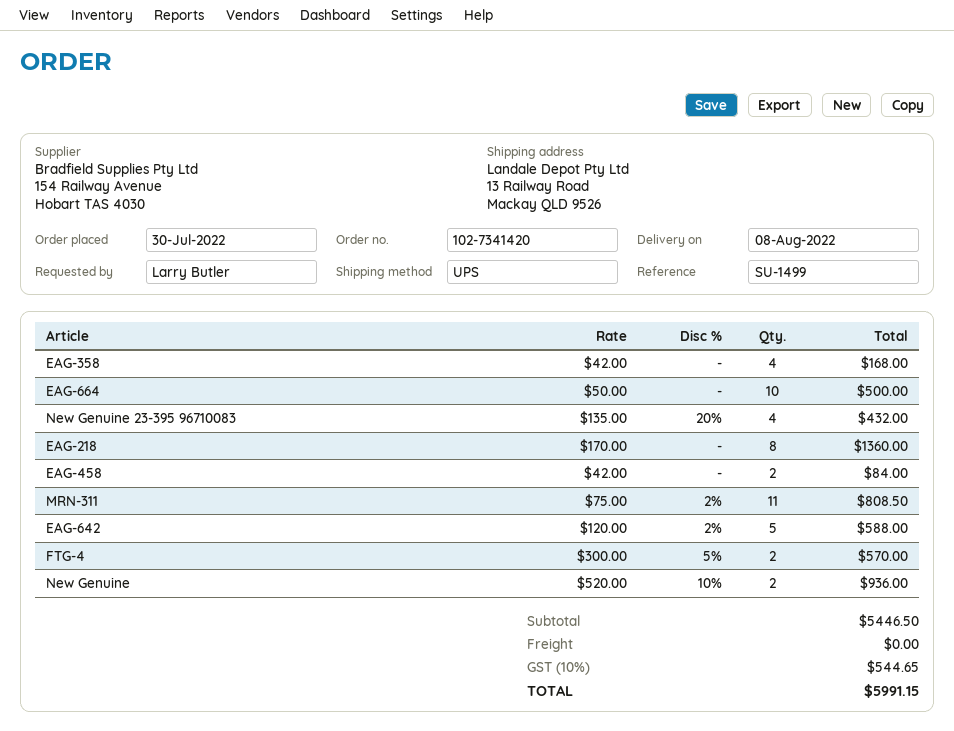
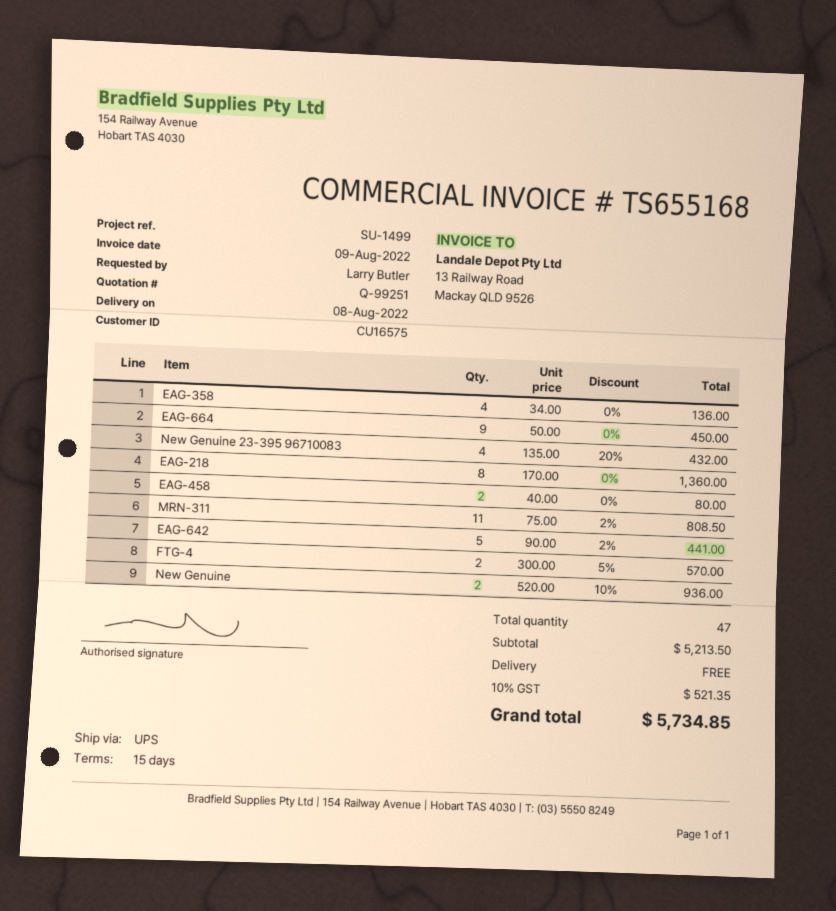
EAG-358: 4 x 42.00 = 168.00 -> 4 x 34.00 = 136.00
EAG-664: 10 x 50.00 = 500.00 -> 9 x 50.00 = 450.00
EAG-458: 2 x 42.00 = 84.00 -> 2 x 40.00 = 80.00
EAG-642: 5 x 120.00 - 2% = 588.00 -> 5 x 90.00 - 2% = 441.00
subtotal: 5446.50 -> 5213.50
tax: 10% = 544.65 -> 10% = 521.35
total: 5991.15 -> 5734.85

